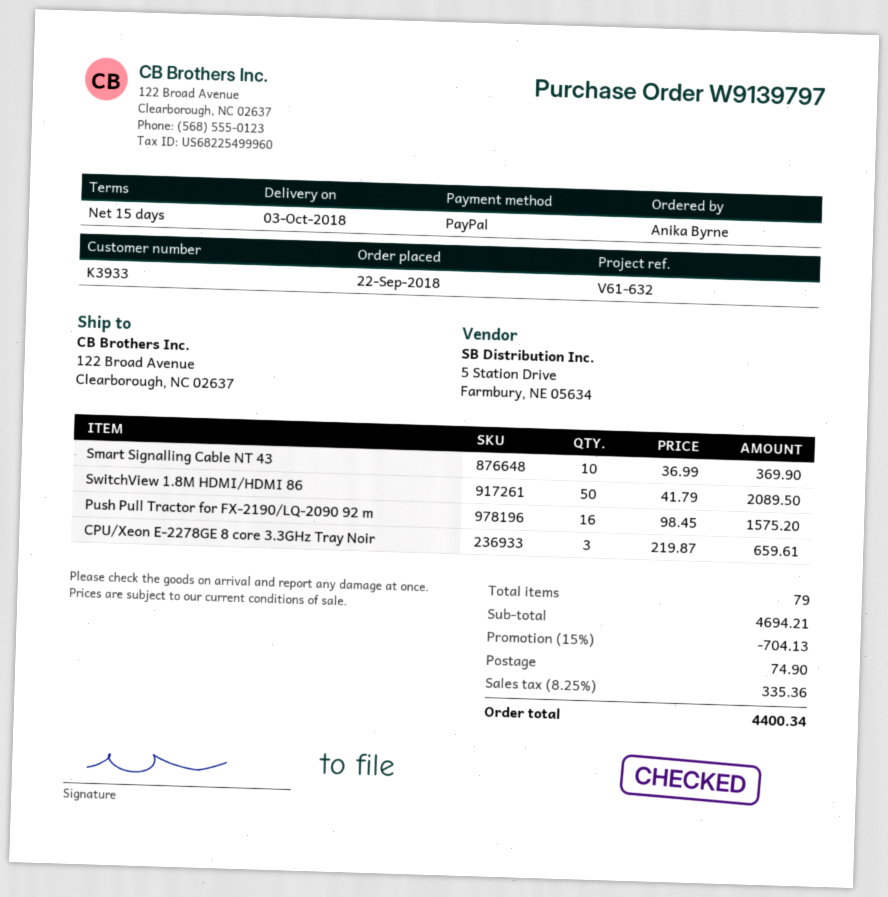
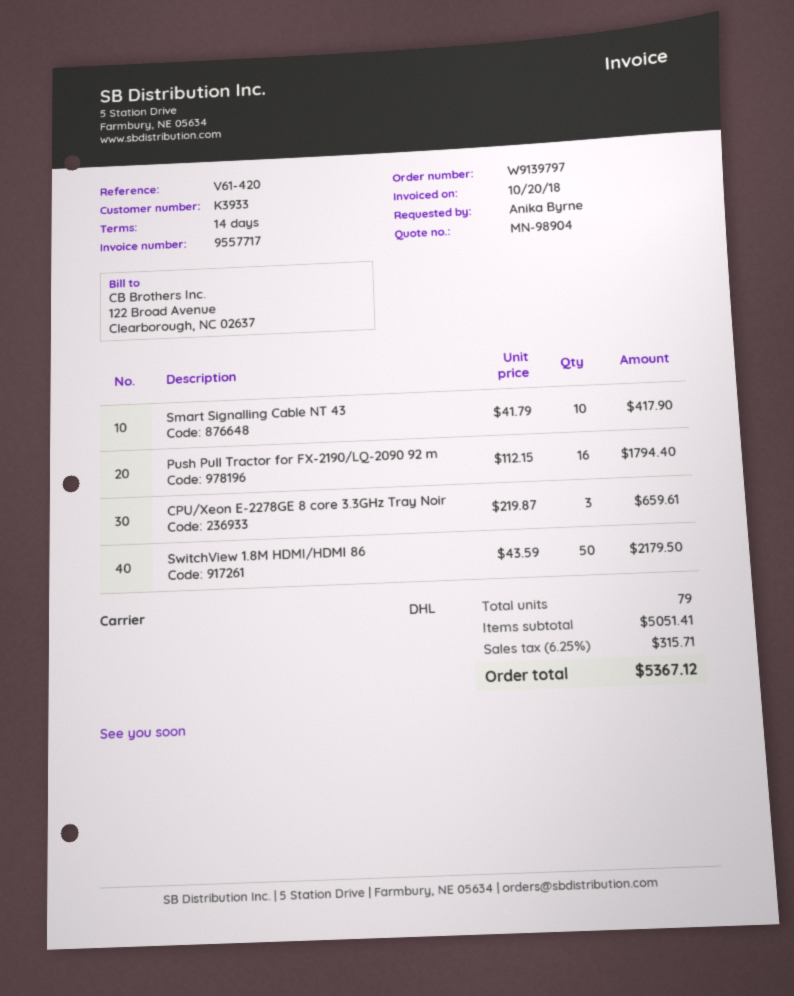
payment terms: 15 days -> 14 days
reference: V61-632 -> V61-420
Smart Signalling Cable NT 43: 10 x 36.99 = 369.90 -> 10 x 41.79 = 417.90
SwitchView 1.8M HDMI/HDMI 86: 50 x 41.79 = 2089.50 -> 50 x 43.59 = 2179.50
Push Pull Tractor for FX-2190/LQ-2090 92 m: 16 x 98.45 = 1575.20 -> 16 x 112.15 = 1794.40
subtotal: 4694.21 -> 5051.41
discount: 15% = 704.13 -> none
shipping: 74.90 -> none
tax: 8.25% = 335.36 -> 6.25% = 315.71
total: 4400.34 -> 5367.12

